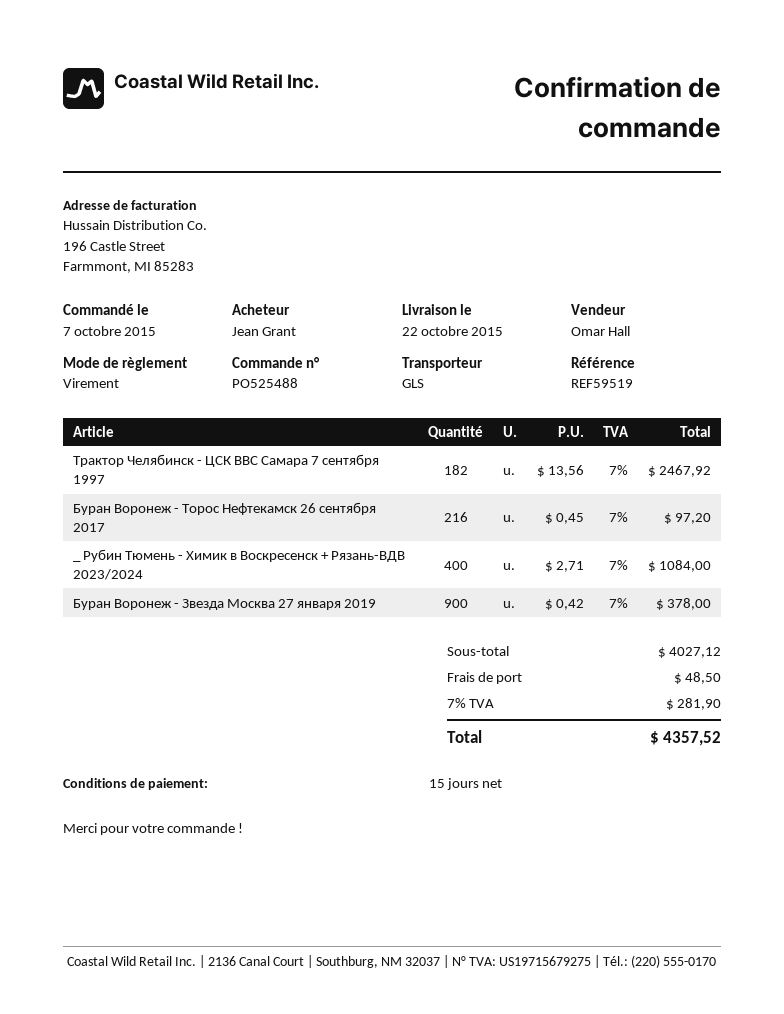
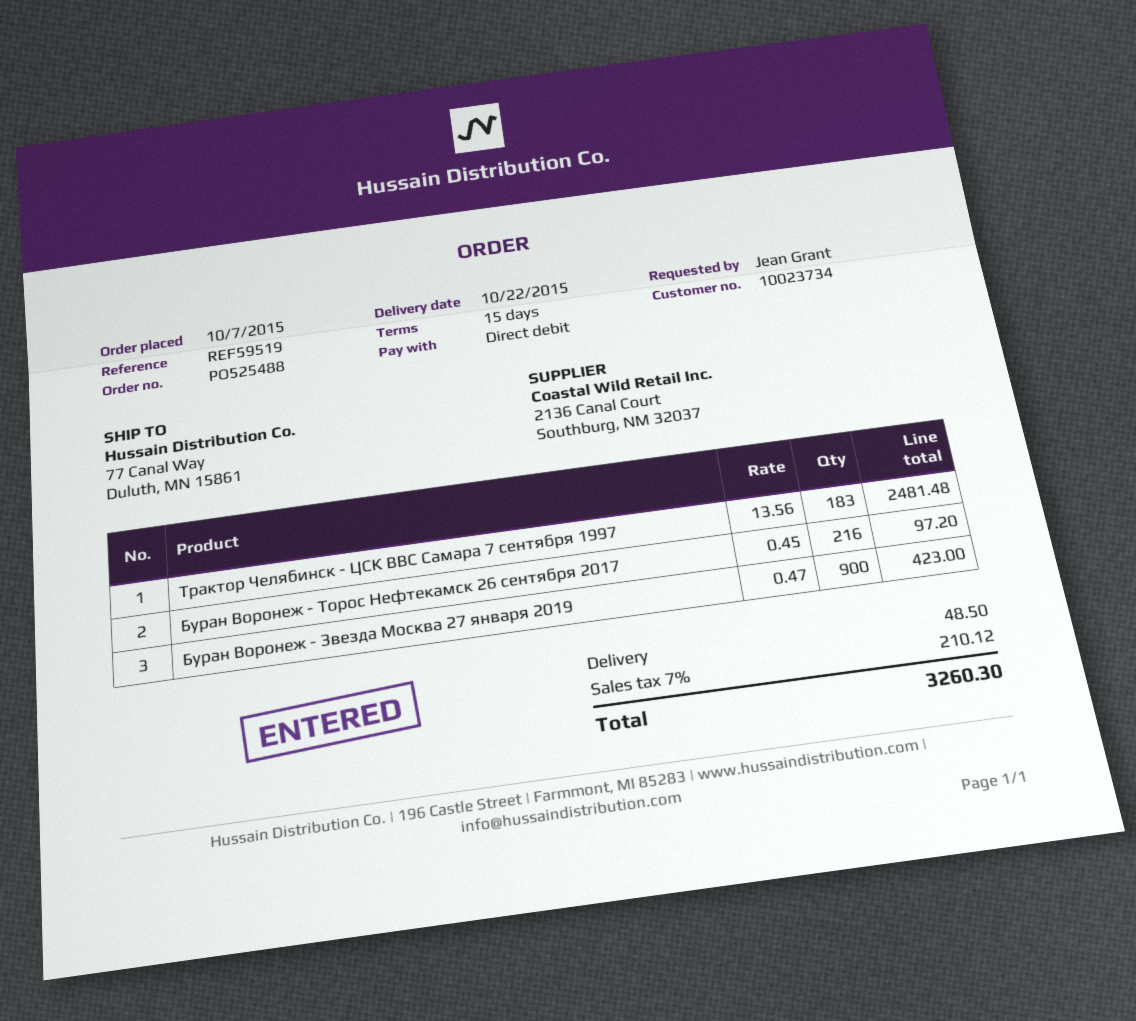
payment method: bank transfer -> direct debit
Трактор Челябинск - ЦСК ВВС Самара 7 сентября 1997: 182 x 13.56 = 2467.92 -> 183 x 13.56 = 2481.48
_ Рубин Тюмень - Химик в Воскресенск + Рязань-ВДВ 2023/2024: 400 x 2.71 = 1084.00 -> none
Буран Воронеж - Звезда Москва 27 января 2019: 900 x 0.42 = 378.00 -> 900 x 0.47 = 423.00
tax: 7% = 281.90 -> 7% = 210.12
total: 4357.52 -> 3260.30

